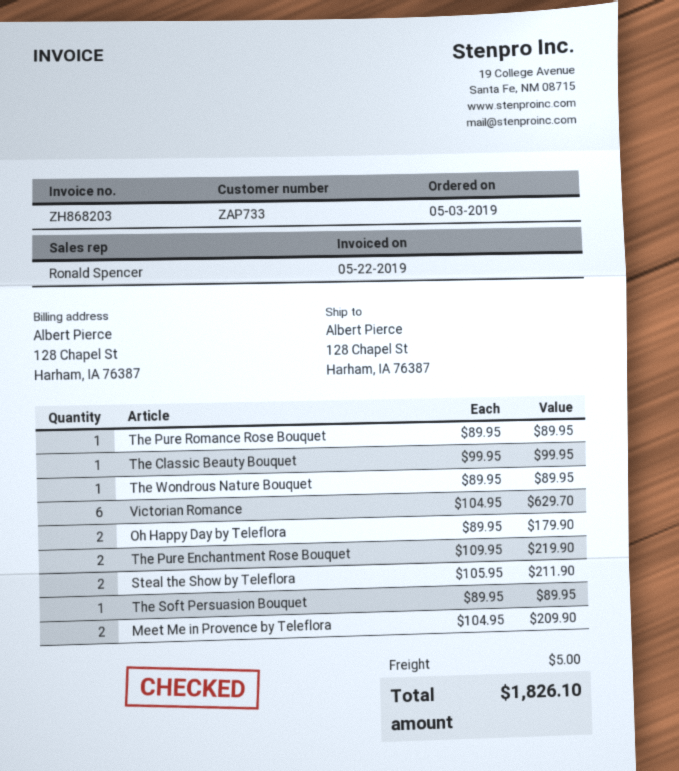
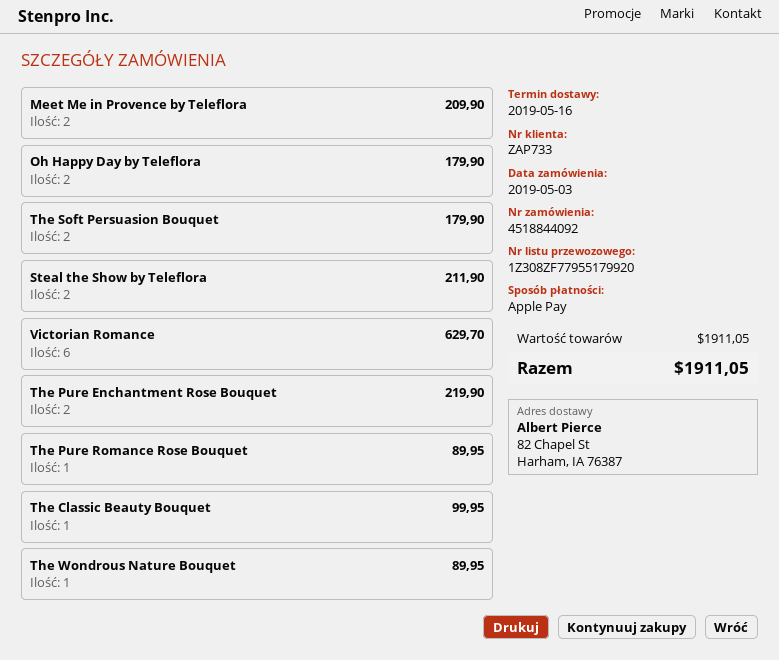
ship to: 128 Chapel St, Harham, IA 76387 -> 82 Chapel St, Harham, IA 76387
The Soft Persuasion Bouquet: 1 for 89.95 -> 2 for 179.90
shipping: 5.00 -> none
total: 1826.10 -> 1911.05

